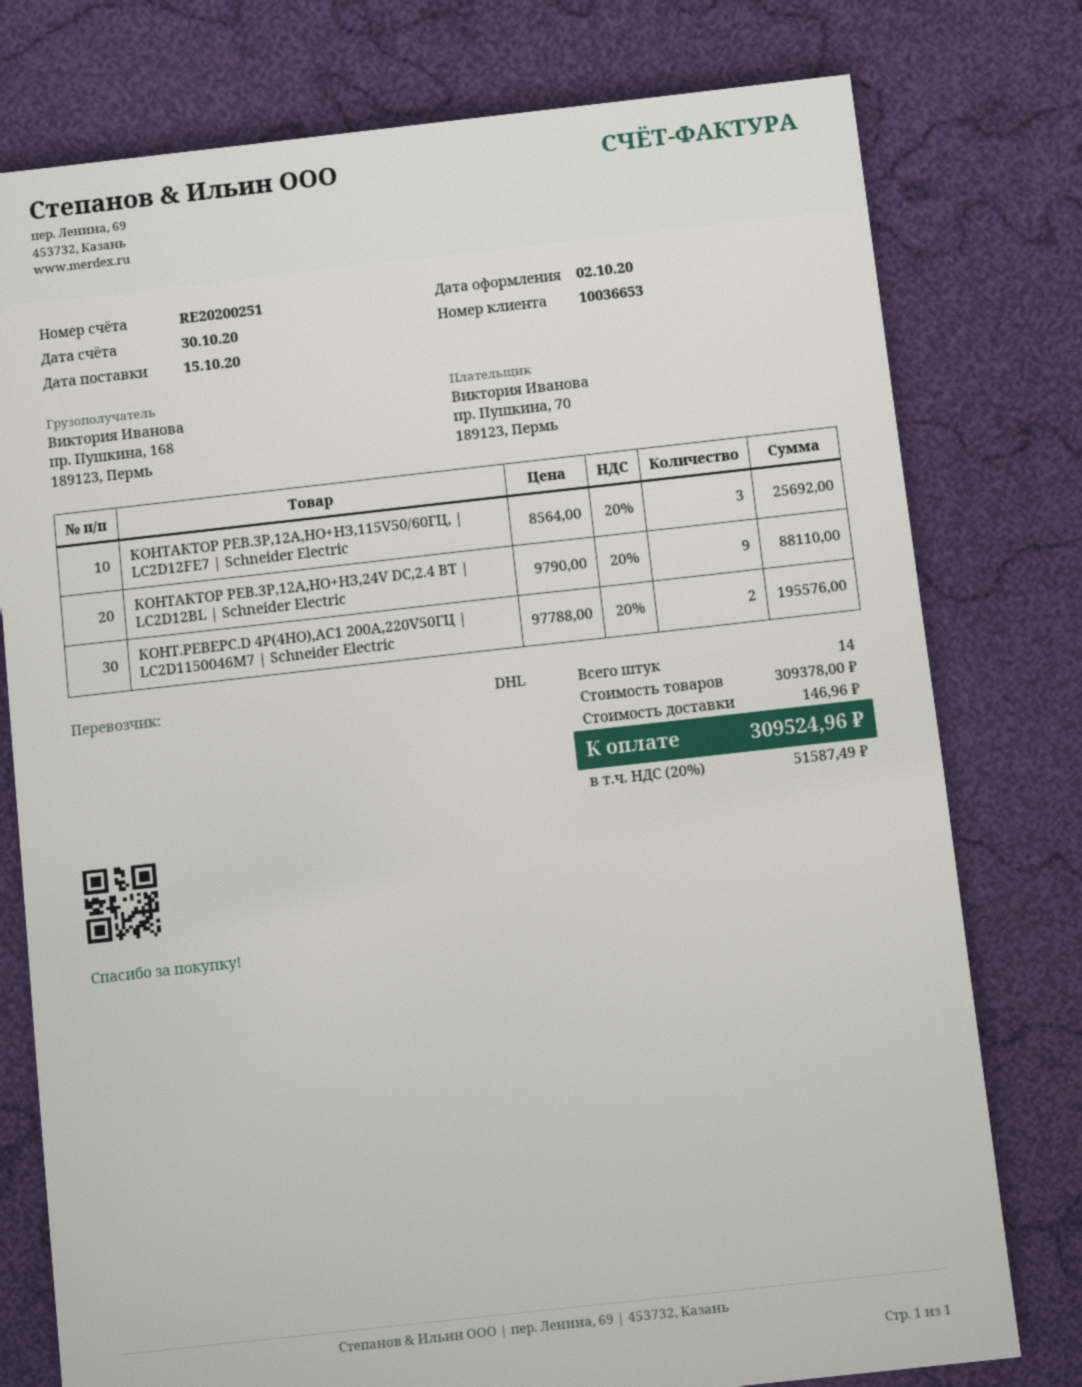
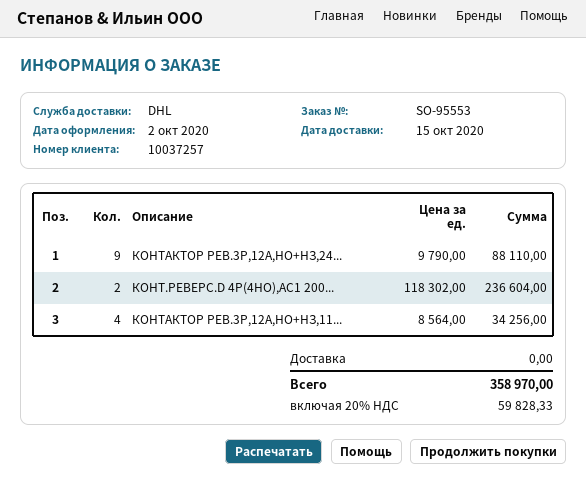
customer number: 10036653 -> 10037257
КОНТАКТОР РЕВ.3Р,12A,НО+НЗ,115V50/60ГЦ, | LC2D12FE7 | Schneider Electric: 3 x 8564.00 = 25692.00 -> 4 x 8564.00 = 34256.00
КОНТ.РЕВЕРС.D 4Р(4НО),AC1 200A,220V50ГЦ | LC2D1150046M7 | Schneider Electric: 2 x 97788.00 = 195576.00 -> 2 x 118302.00 = 236604.00
shipping: 146.96 -> 0.00
tax: 20% = 51587.49 -> 20% = 59828.33
total: 309524.96 -> 358970.00

